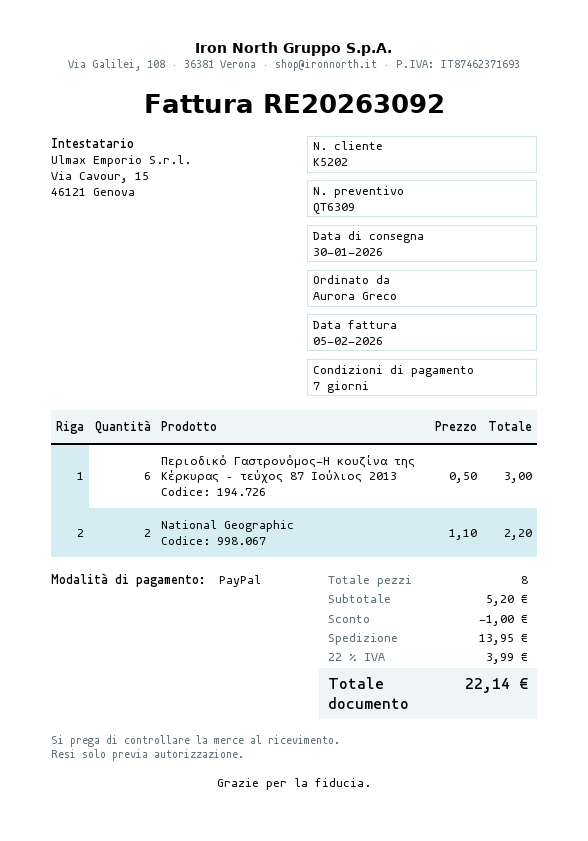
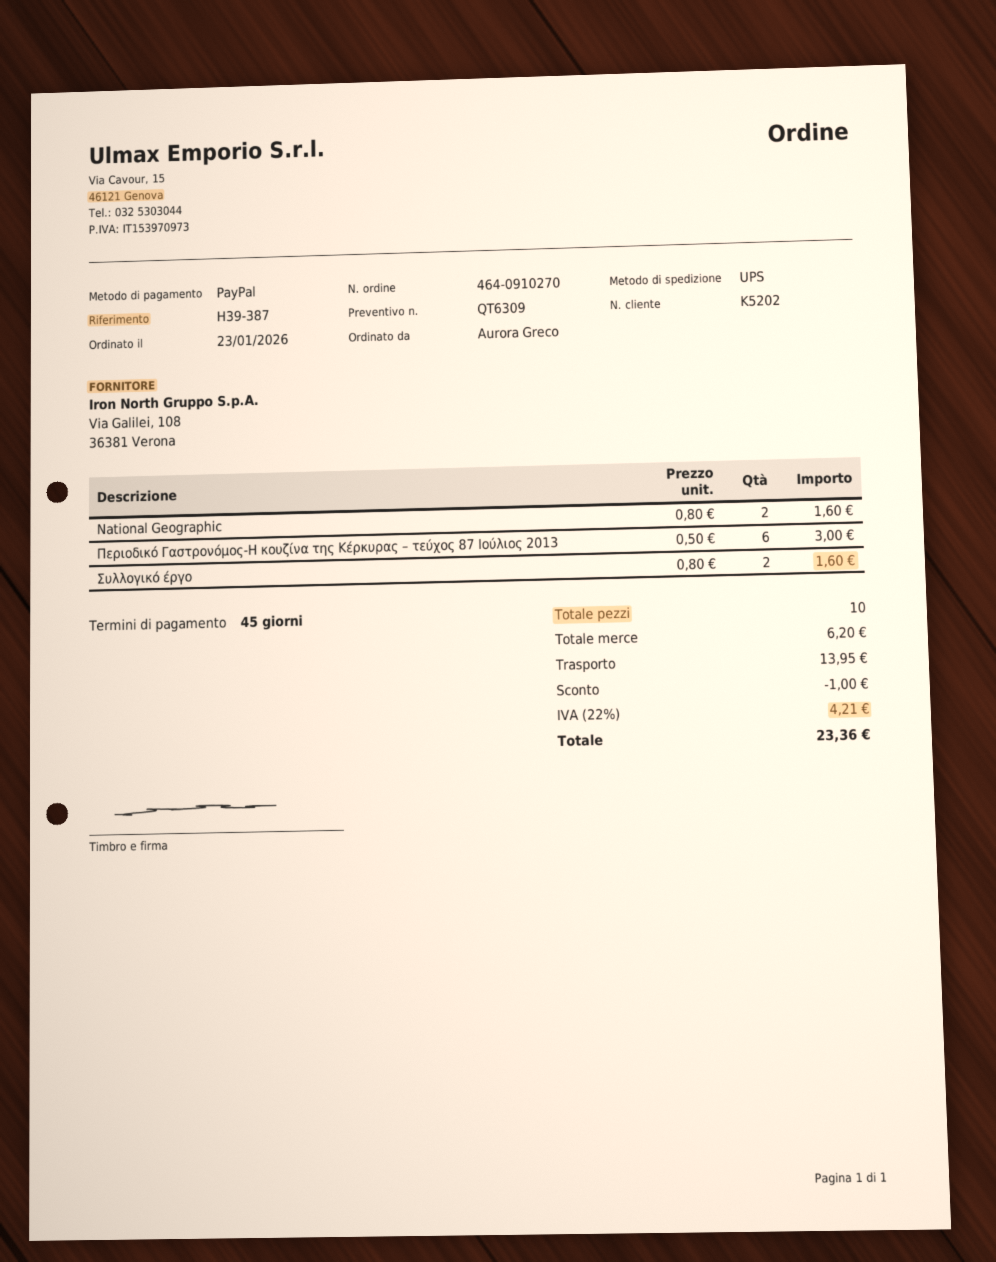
payment terms: 7 days -> 45 days
National Geographic: 2 x 1.10 = 2.20 -> 2 x 0.80 = 1.60
Συλλογικό έργο: none -> 2 x 0.80 = 1.60
total quantity: 8 -> 10
subtotal: 5.20 -> 6.20
tax: 22% = 3.99 -> 22% = 4.21
total: 22.14 -> 23.36

